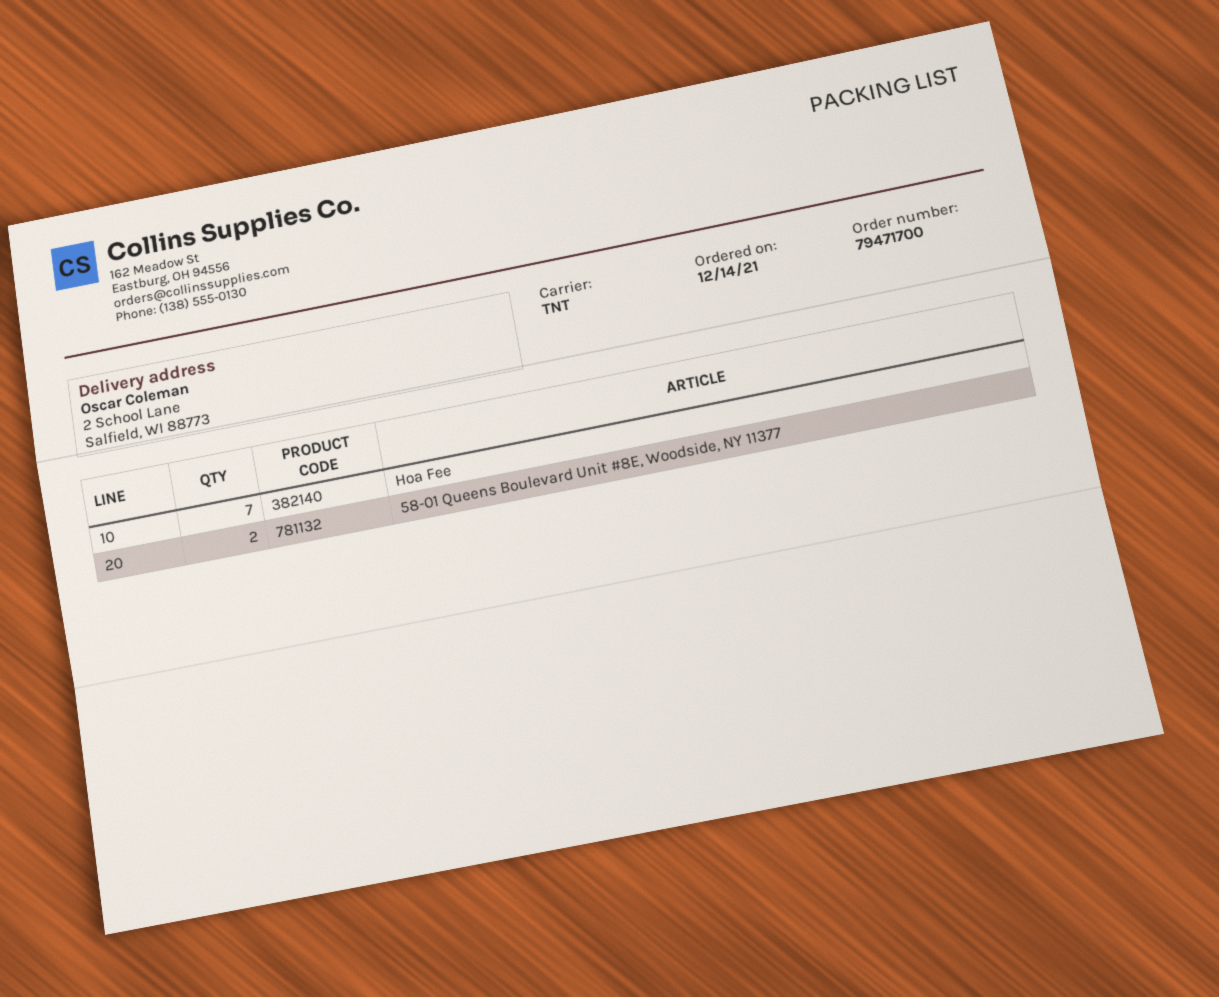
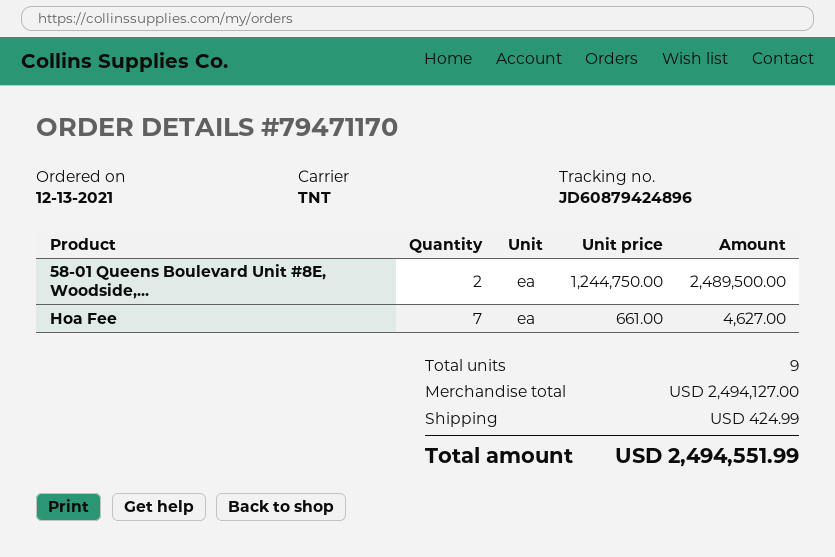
order number: 79471700 -> 79471170
order date: 2021-12-14 -> 2021-12-13

